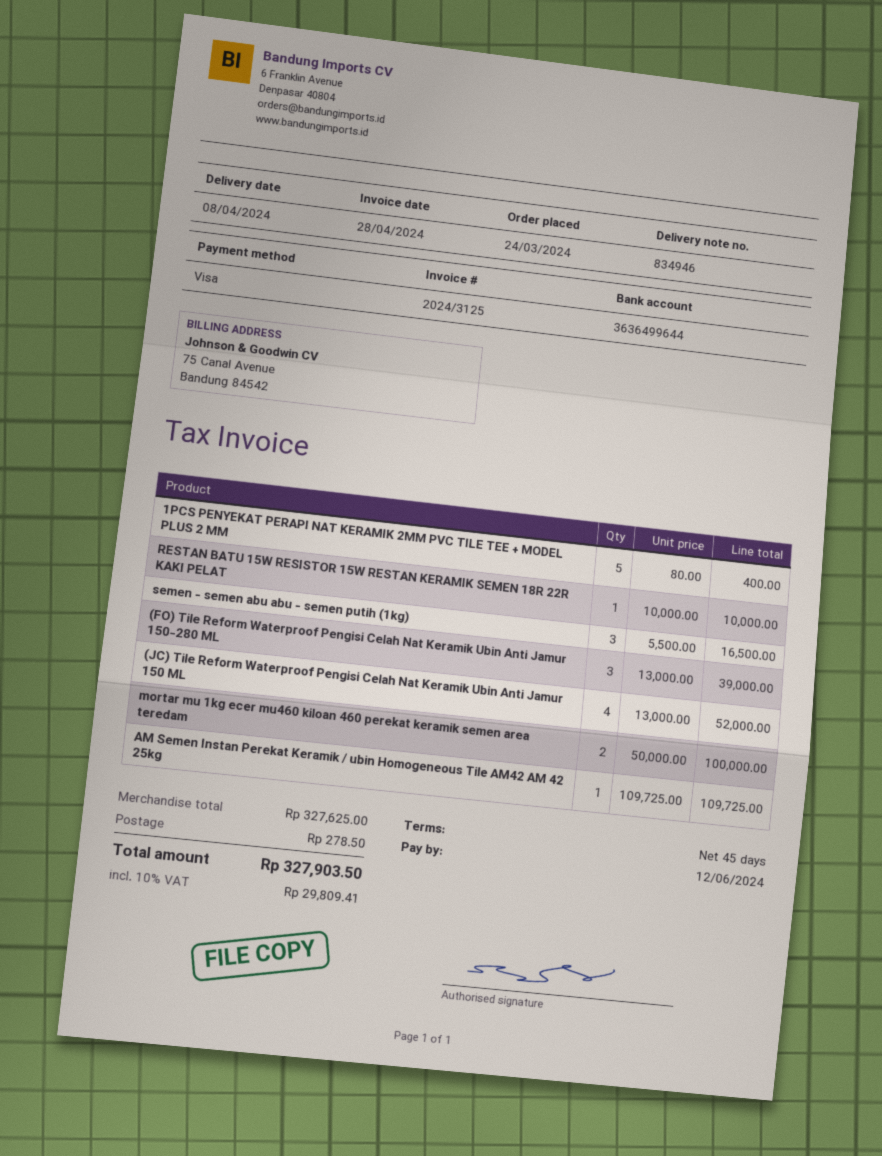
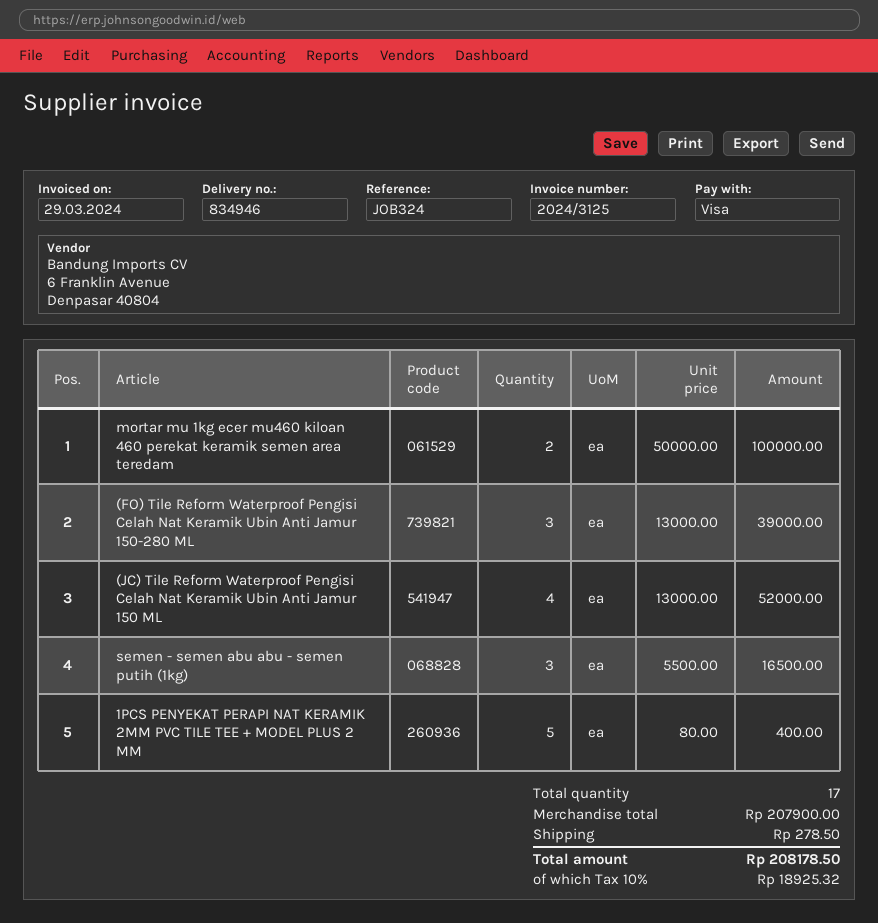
invoice date: 2024-04-28 -> 2024-03-29
RESTAN BATU 15W RESISTOR 15W RESTAN KERAMIK SEMEN 18R 22R KAKI PELAT: 1 x 10000.00 = 10000.00 -> none
AM Semen Instan Perekat Keramik / ubin Homogeneous Tile AM42 AM 42 25kg: 1 x 109725.00 = 109725.00 -> none
subtotal: 327625.00 -> 207900.00
tax: 10% = 29809.41 -> 10% = 18925.32
total: 327903.50 -> 208178.50

